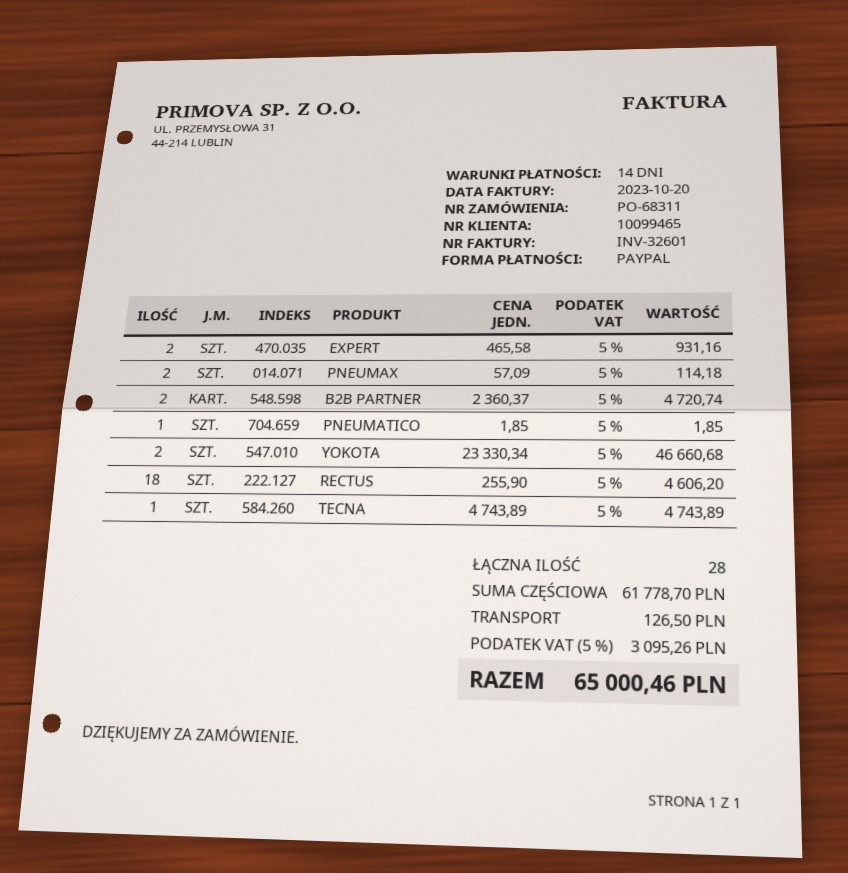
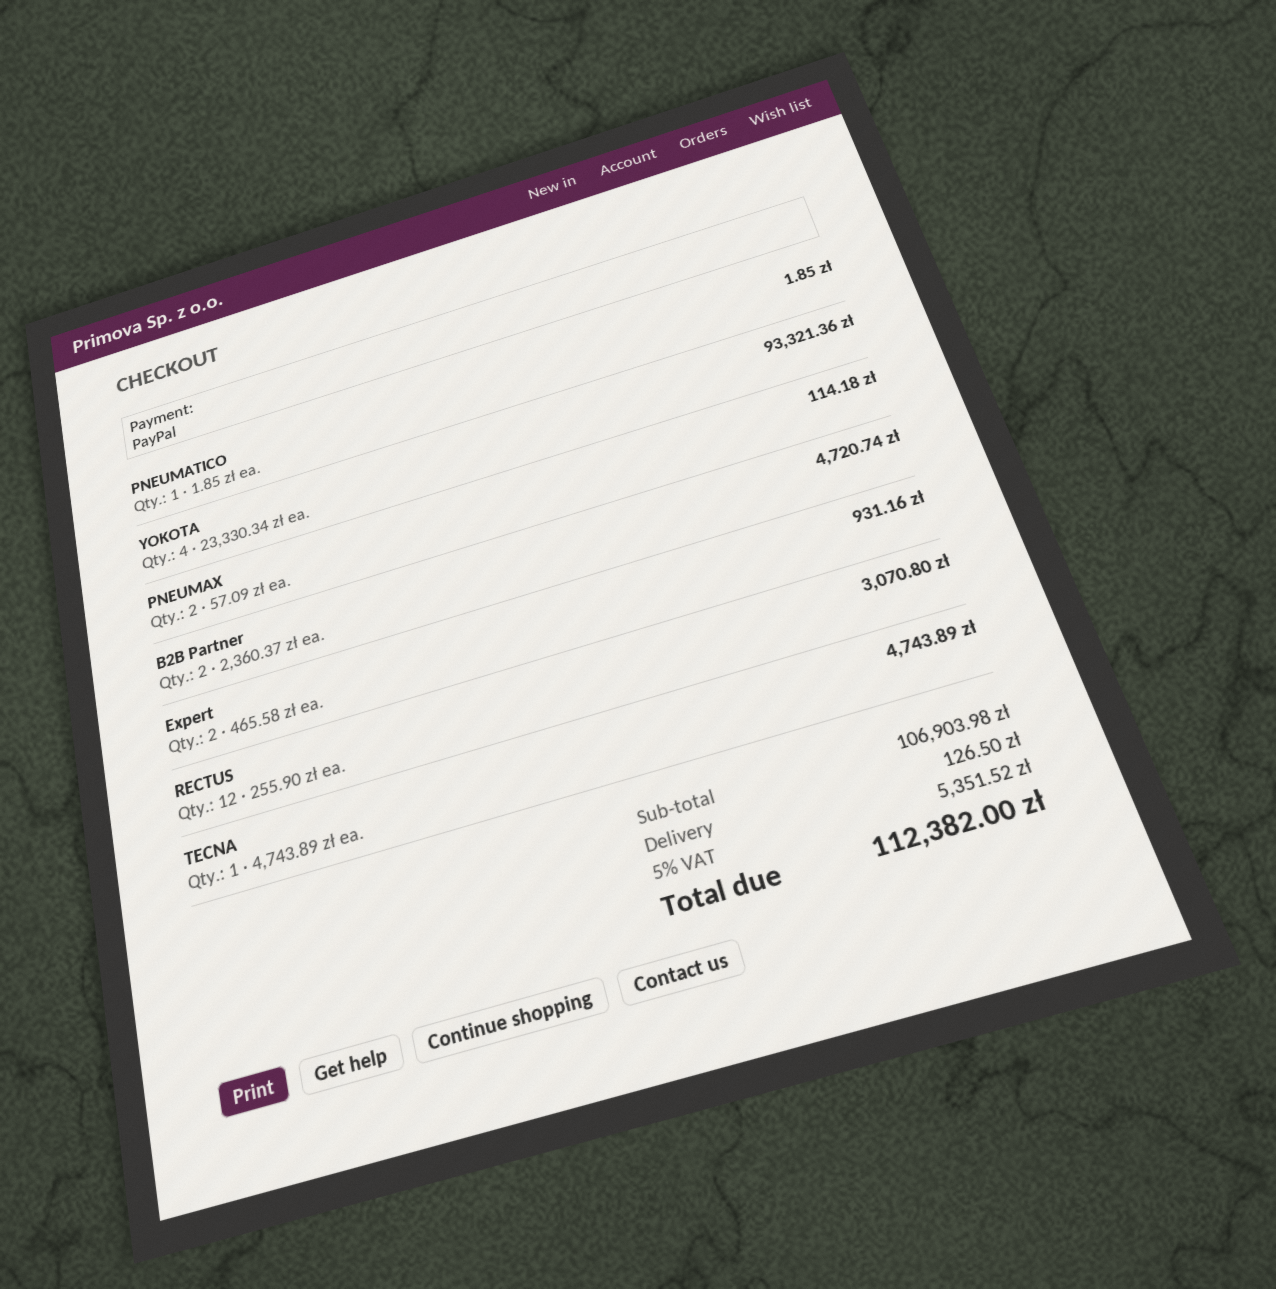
YOKOTA: 2 x 23330.34 = 46660.68 -> 4 x 23330.34 = 93321.36
RECTUS: 18 x 255.90 = 4606.20 -> 12 x 255.90 = 3070.80
subtotal: 61778.70 -> 106903.98
tax: 5% = 3095.26 -> 5% = 5351.52
total: 65000.46 -> 112382.00

